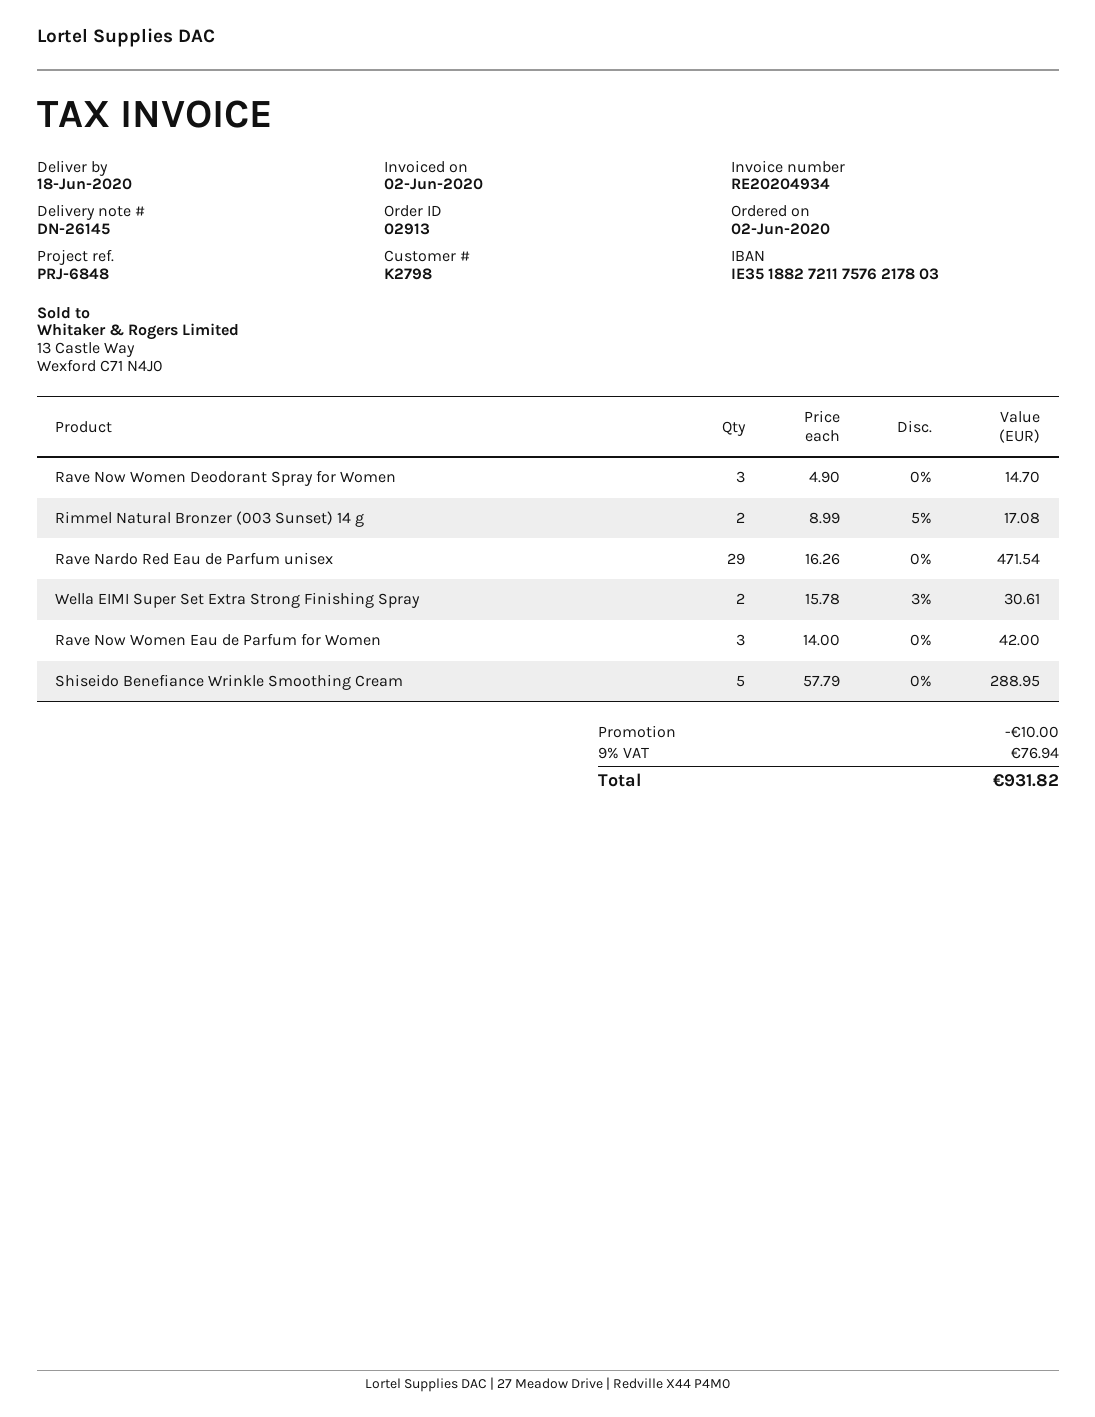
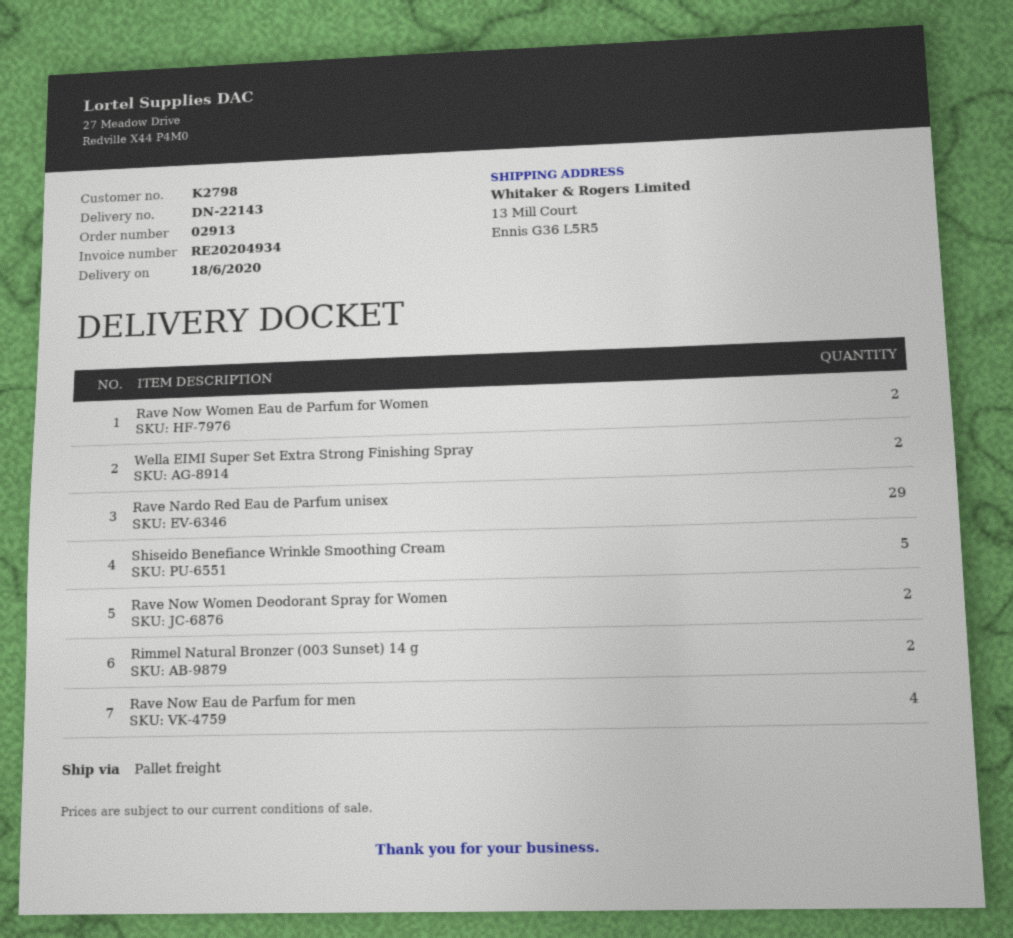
delivery note number: DN-26145 -> DN-22143
Rave Now Women Deodorant Spray for Women: 3 -> 2
Rave Now Women Eau de Parfum for Women: 3 -> 2
Rave Now Eau de Parfum for men: none -> 4

